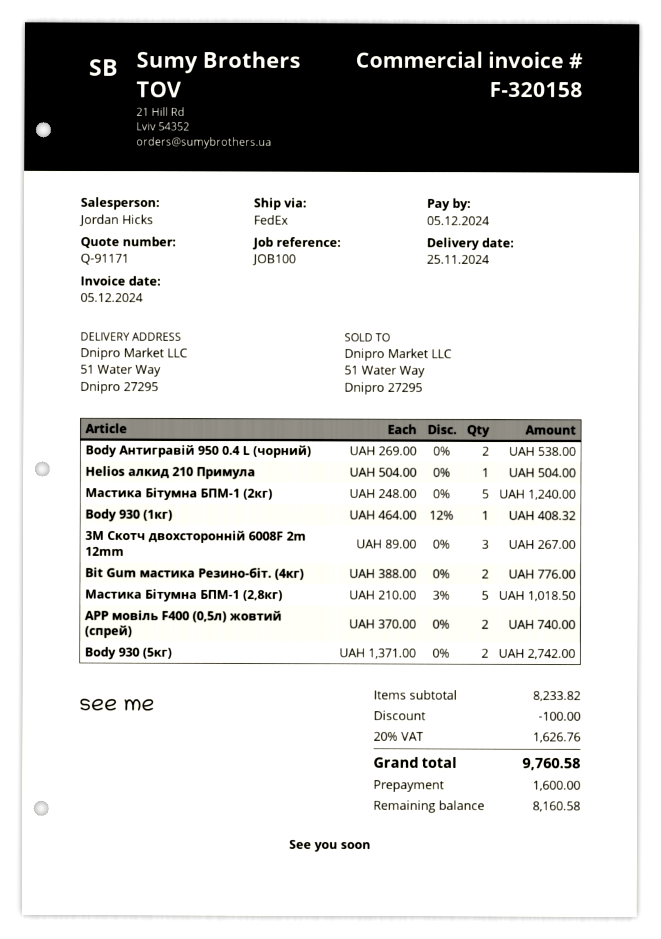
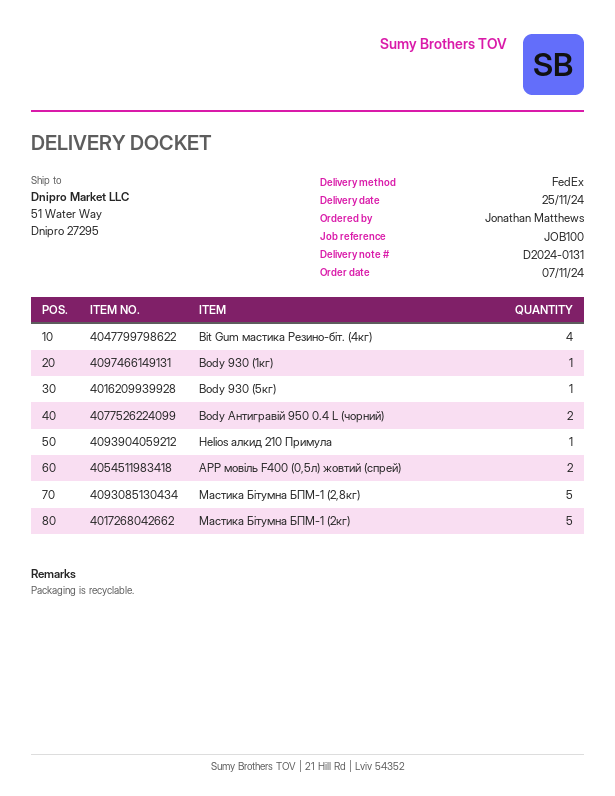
3M Скотч двохсторонній 6008F 2m 12mm: 3 -> none
Bit Gum мастика Резино-біт. (4кг): 2 -> 4
Body 930 (5кг): 2 -> 1

